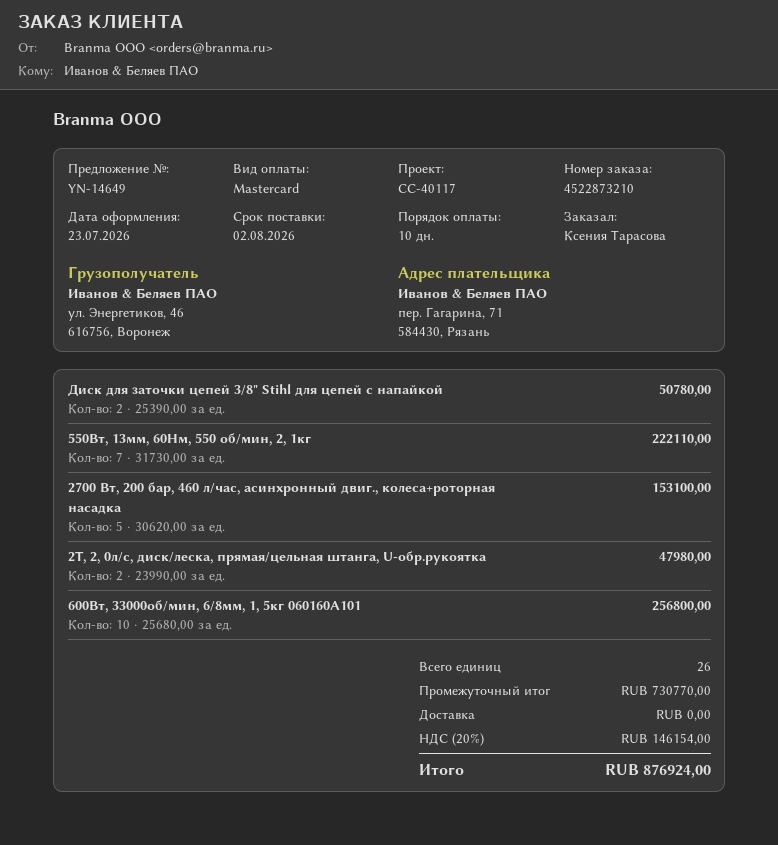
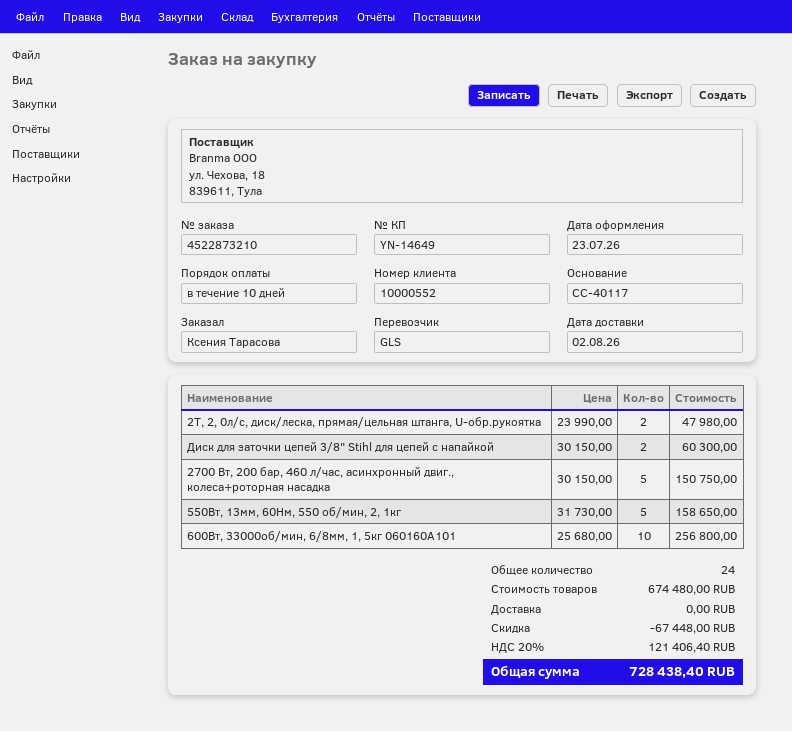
Диск для заточки цепей 3/8" Stihl для цепей с напайкой: 2 x 25390.00 = 50780.00 -> 2 x 30150.00 = 60300.00
550Вт, 13мм, 60Hм, 550 об/мин, 2, 1кг: 7 x 31730.00 = 222110.00 -> 5 x 31730.00 = 158650.00
2700 Вт, 200 бар, 460 л/час, асинхронный двиг., колеса+роторная насадка: 5 x 30620.00 = 153100.00 -> 5 x 30150.00 = 150750.00
total quantity: 26 -> 24
subtotal: 730770.00 -> 674480.00
discount: none -> 67448.00
tax: 20% = 146154.00 -> 20% = 121406.40
total: 876924.00 -> 728438.40

